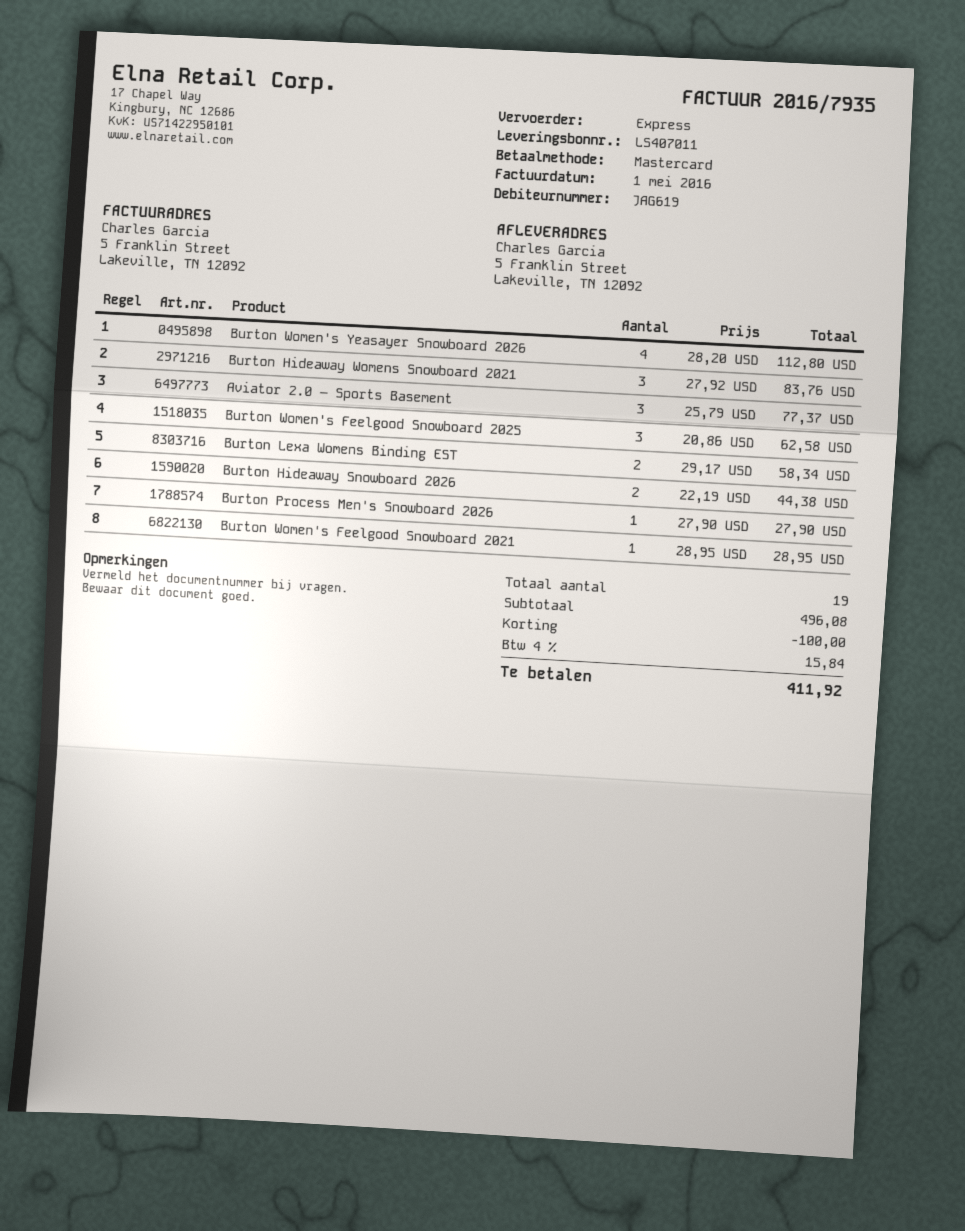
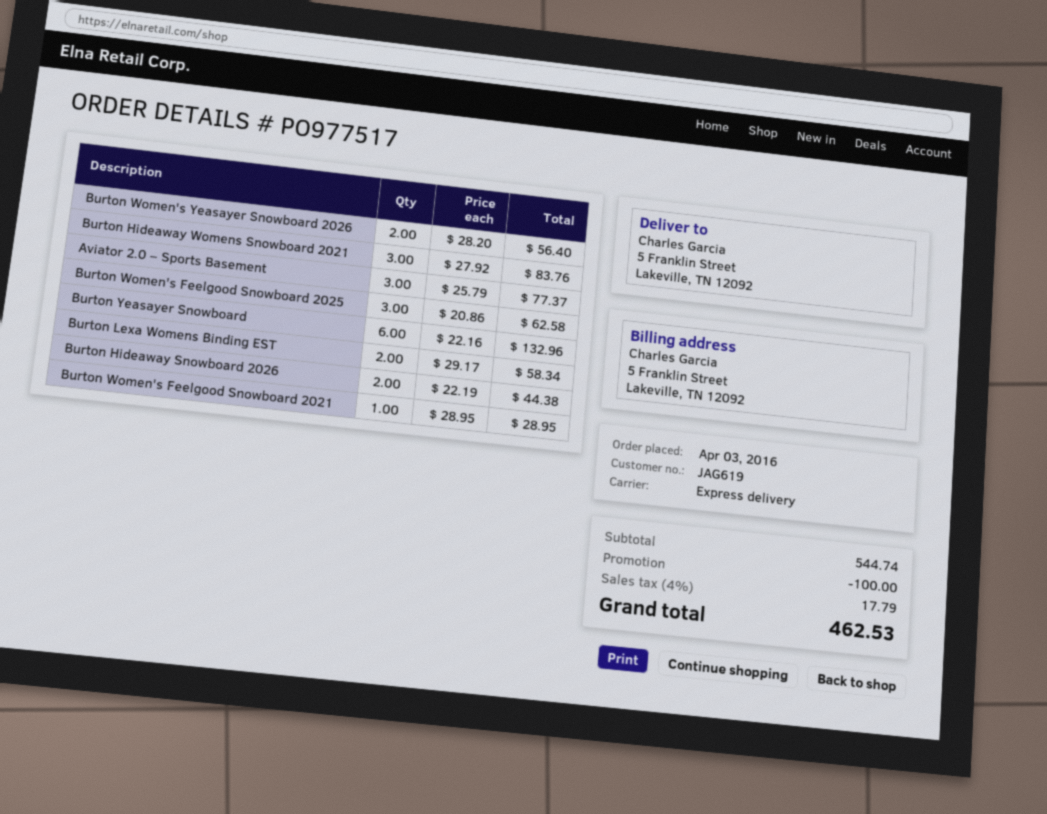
Burton Women's Yeasayer Snowboard 2026: 4 x 28.20 = 112.80 -> 2 x 28.20 = 56.40
Burton Process Men's Snowboard 2026: 1 x 27.90 = 27.90 -> none
Burton Yeasayer Snowboard: none -> 6 x 22.16 = 132.96
subtotal: 496.08 -> 544.74
tax: 4% = 15.84 -> 4% = 17.79
total: 411.92 -> 462.53

